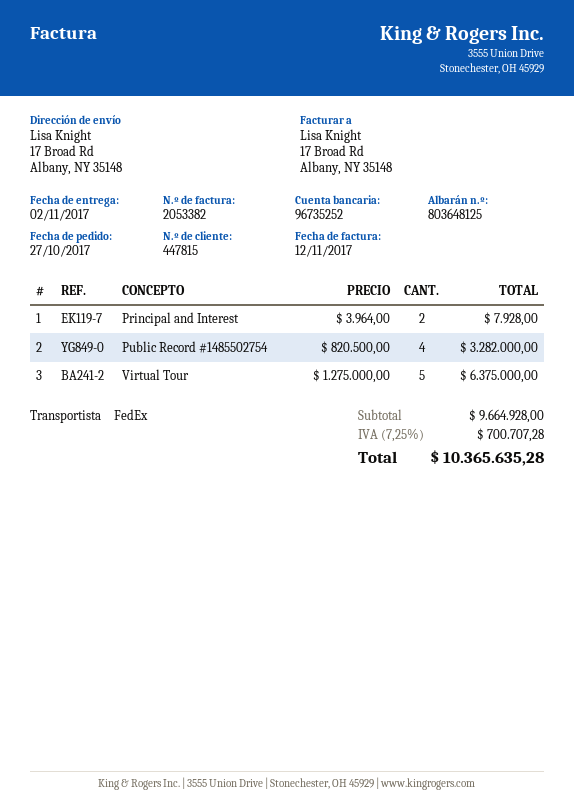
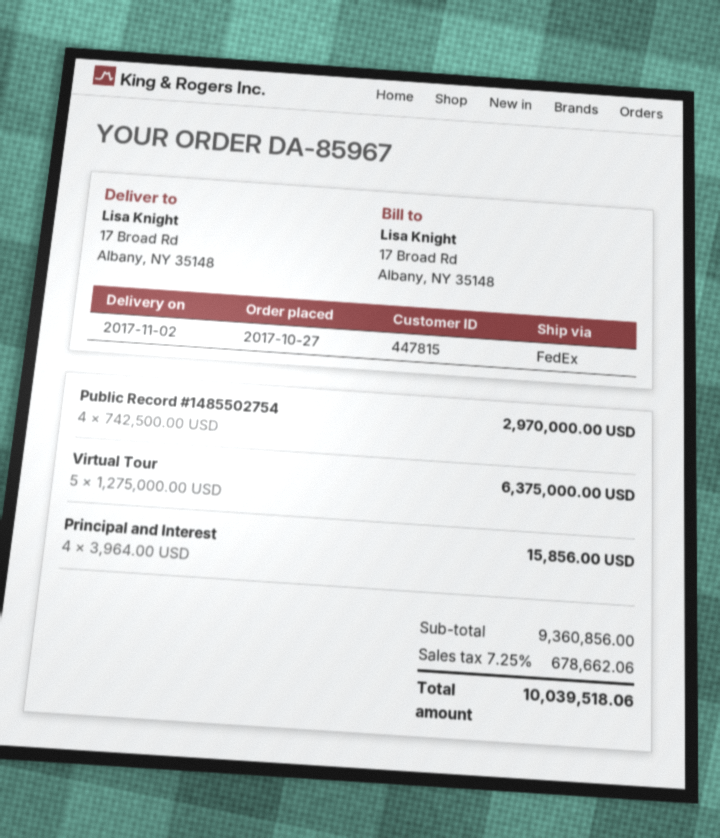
Principal and Interest: 2 x 3964.00 = 7928.00 -> 4 x 3964.00 = 15856.00
Public Record #1485502754: 4 x 820500.00 = 3282000.00 -> 4 x 742500.00 = 2970000.00
subtotal: 9664928.00 -> 9360856.00
tax: 7.25% = 700707.28 -> 7.25% = 678662.06
total: 10365635.28 -> 10039518.06

